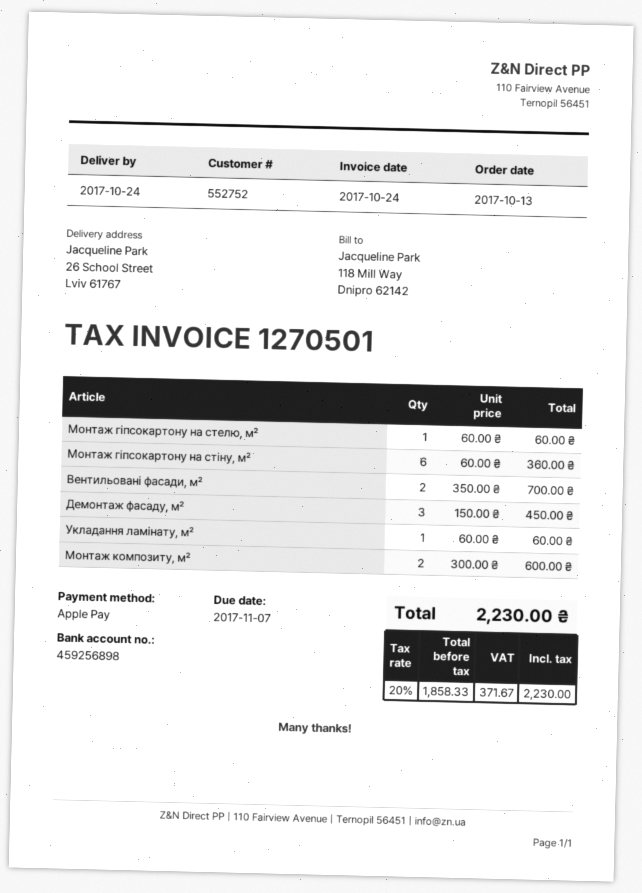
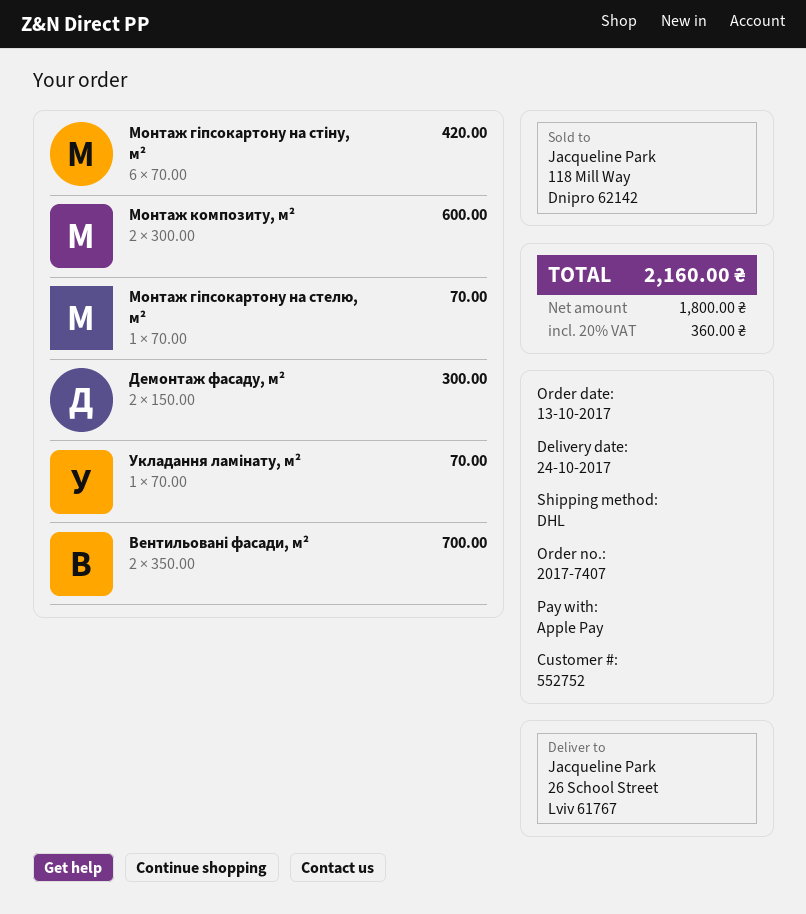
Монтаж гіпсокартону на стелю, м²: 1 x 60.00 = 60.00 -> 1 x 70.00 = 70.00
Монтаж гіпсокартону на стіну, м²: 6 x 60.00 = 360.00 -> 6 x 70.00 = 420.00
Демонтаж фасаду, м²: 3 x 150.00 = 450.00 -> 2 x 150.00 = 300.00
Укладання ламінату, м²: 1 x 60.00 = 60.00 -> 1 x 70.00 = 70.00
net: 1858.33 -> 1800.00
tax: 20% = 371.67 -> 20% = 360.00
total: 2230.00 -> 2160.00

